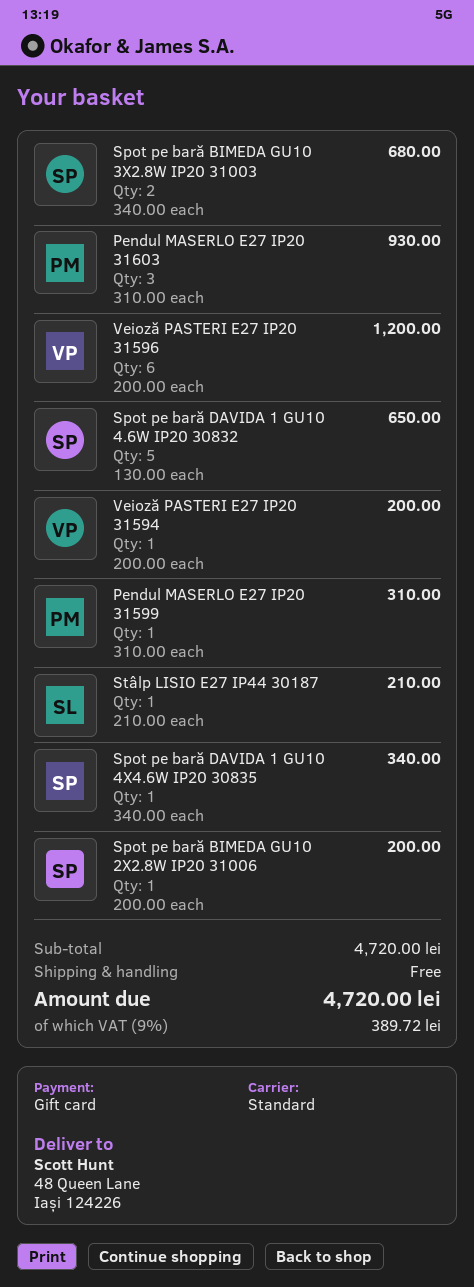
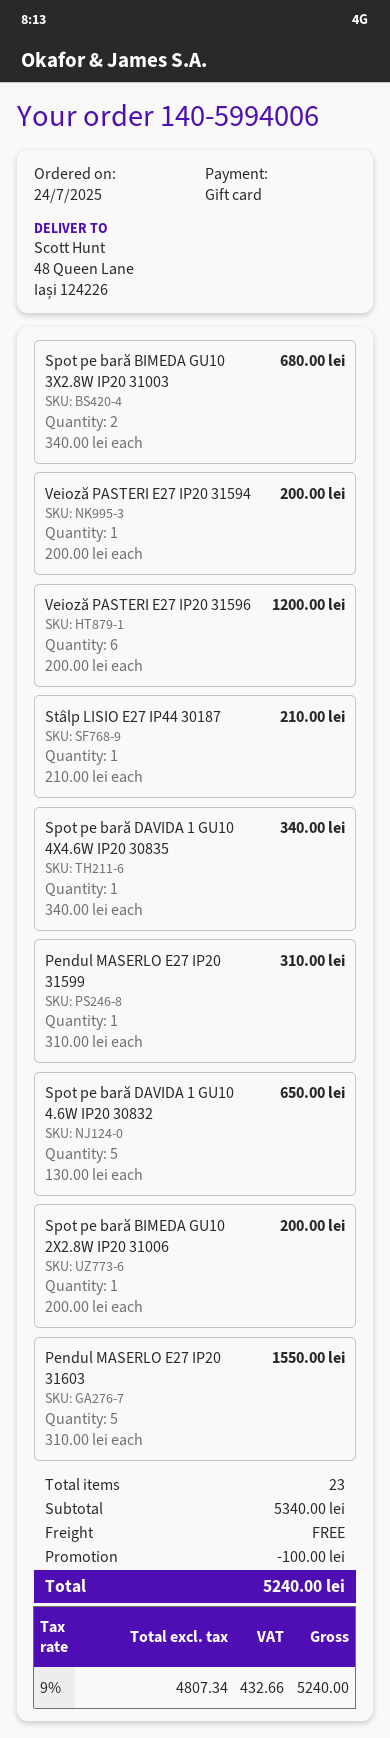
Pendul MASERLO E27 IP20 31603: 3 x 310.00 = 930.00 -> 5 x 310.00 = 1550.00
subtotal: 4720.00 -> 5340.00
discount: none -> 100.00
tax: 9% = 389.72 -> 9% = 432.66
total: 4720.00 -> 5240.00

